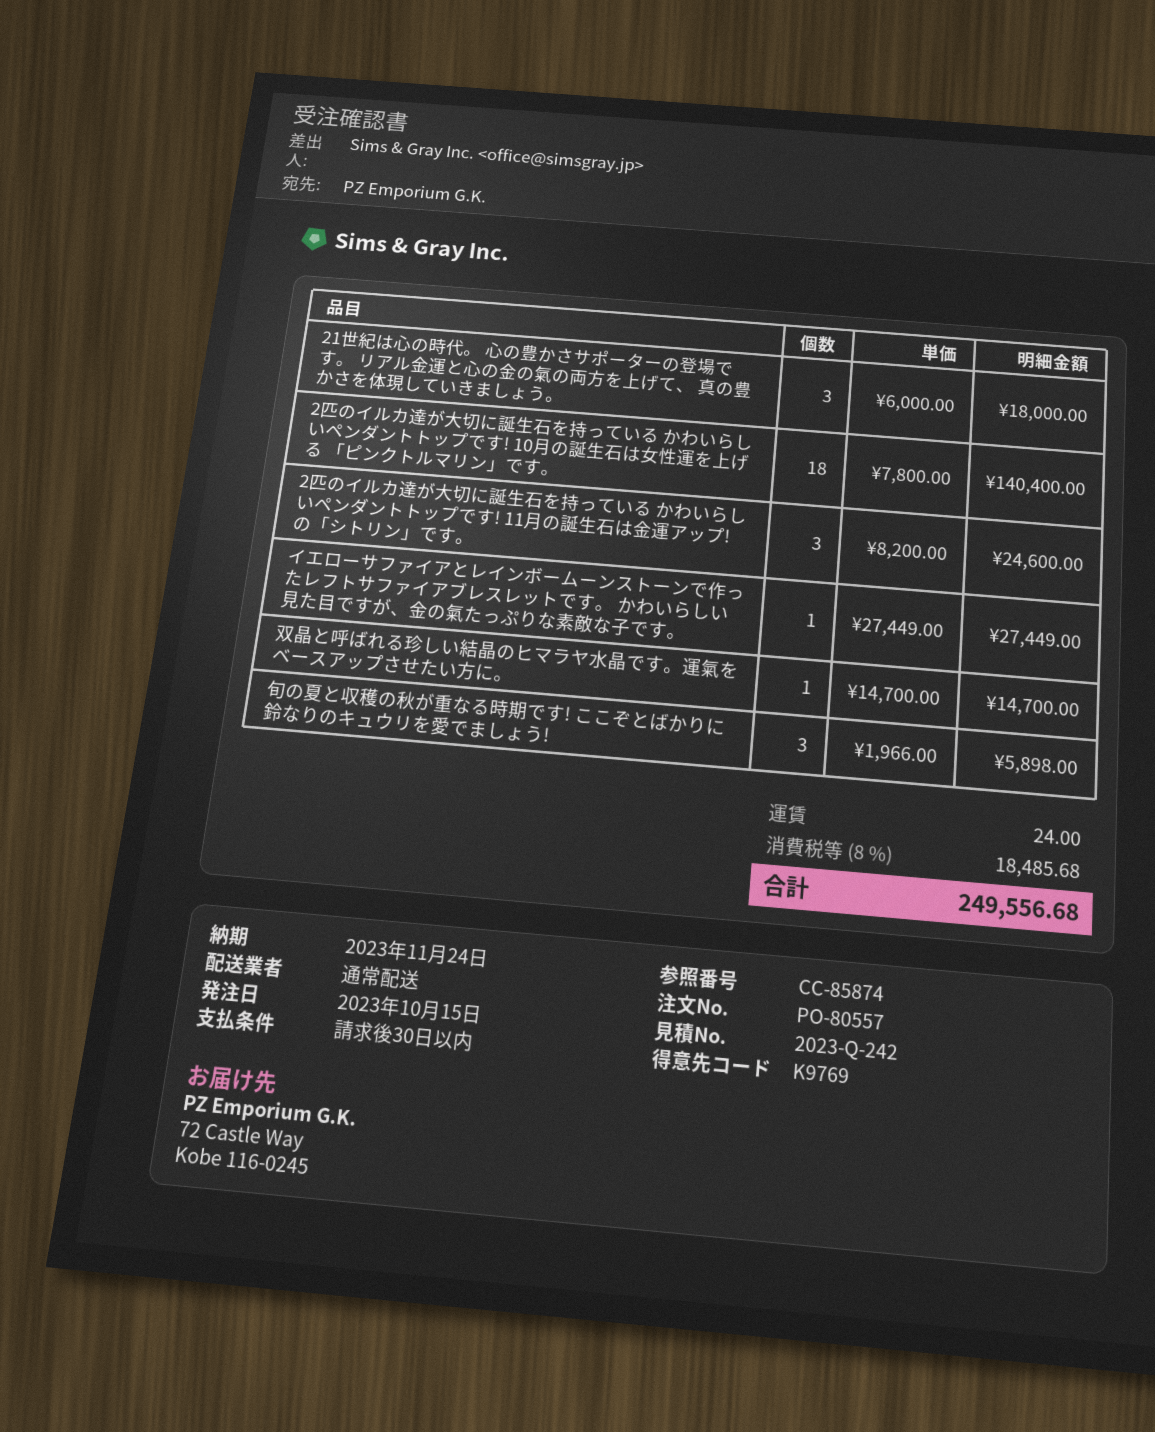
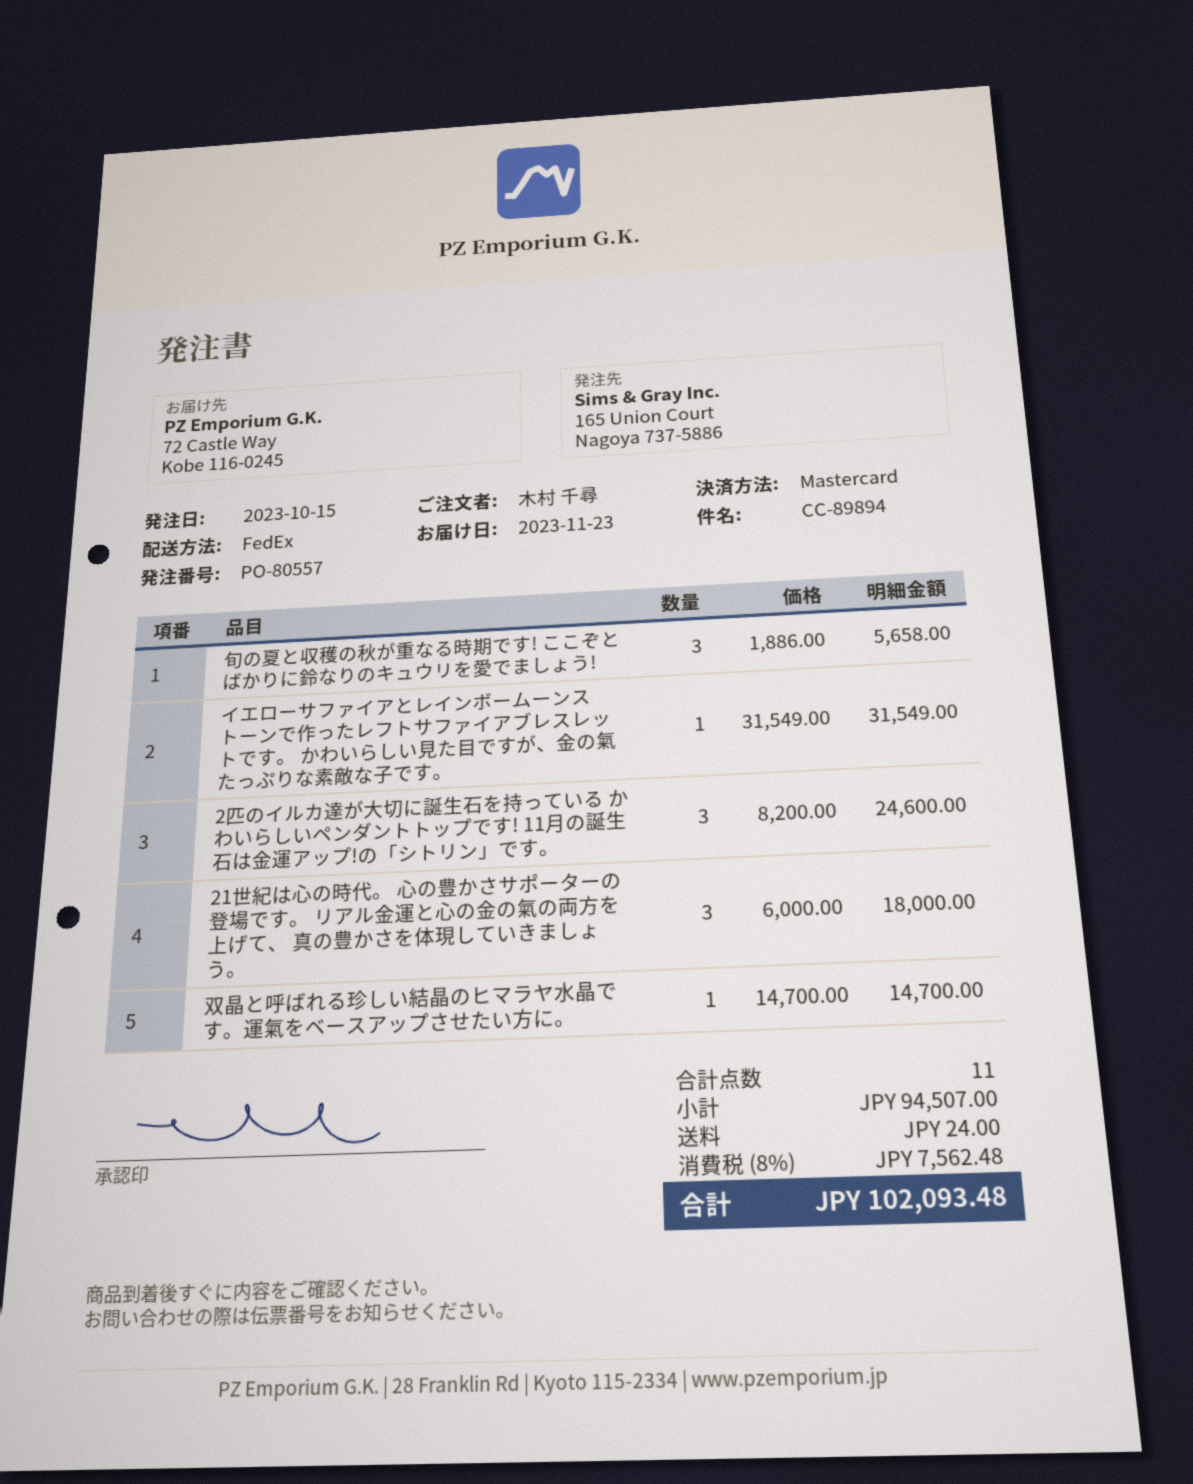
delivery date: 2023-11-24 -> 2023-11-23
reference: CC-85874 -> CC-89894
shipping method: standard -> FedEx
2匹のイルカ達が大切に誕生石を持っている かわいらしいペンダントトップです! 10月の誕生石は女性運を上げる 「ピンクトルマリン」です。: 18 x 7800.00 = 140400.00 -> none
イエローサファイアとレインボームーンストーンで作ったレフトサファイアブレスレットです。 かわいらしい見た目ですが、金の氣たっぷりな素敵な子です。: 1 x 27449.00 = 27449.00 -> 1 x 31549.00 = 31549.00
旬の夏と収穫の秋が重なる時期です! ここぞとばかりに鈴なりのキュウリを愛でましょう!: 3 x 1966.00 = 5898.00 -> 3 x 1886.00 = 5658.00
tax: 8% = 18485.68 -> 8% = 7562.48
total: 249556.68 -> 102093.48

